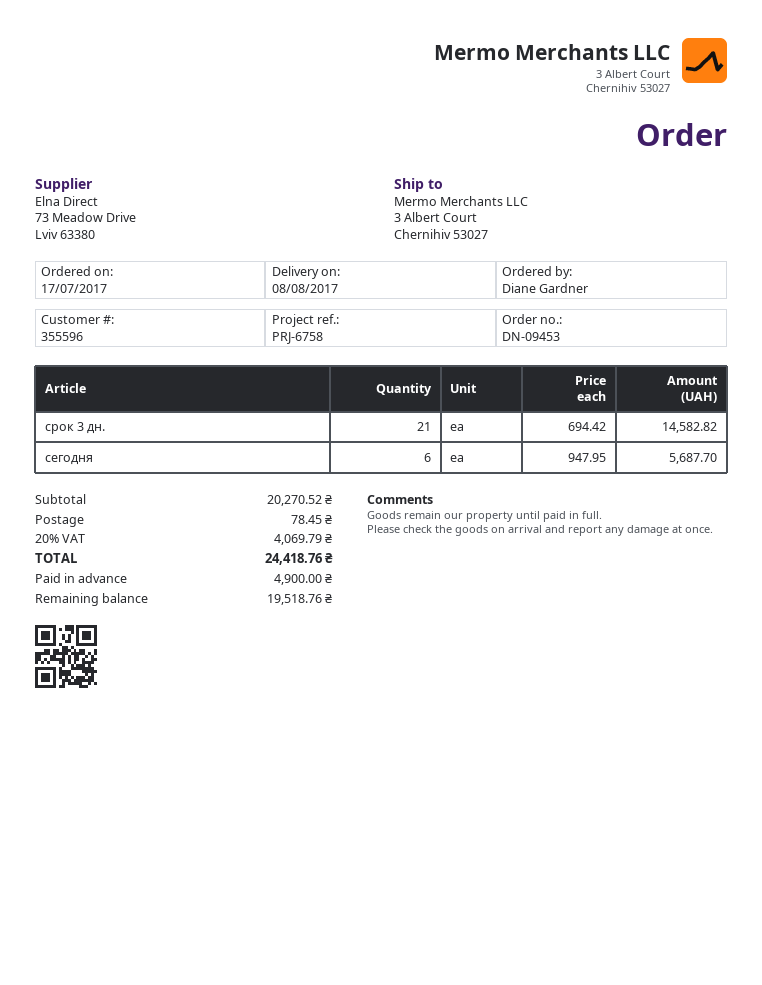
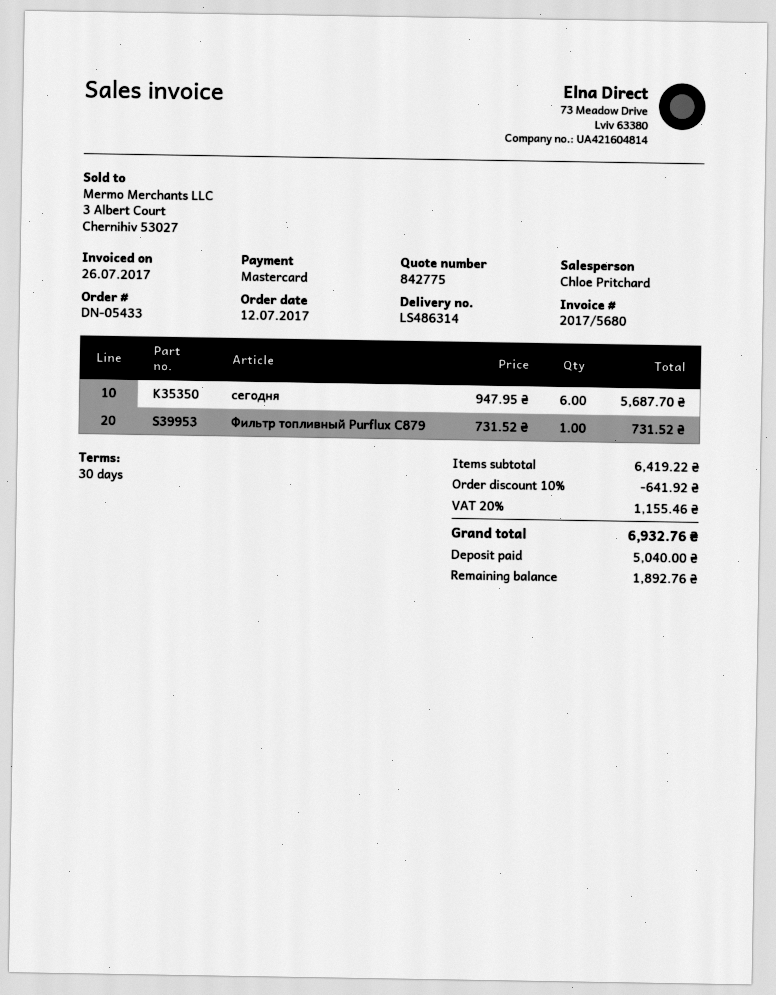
order number: DN-09453 -> DN-05433
order date: 2017-07-17 -> 2017-07-12
срок 3 дн.: 21 x 694.42 = 14582.82 -> none
Фильтр топливный Purflux C879: none -> 1 x 731.52 = 731.52
subtotal: 20270.52 -> 6419.22
discount: none -> 10% = 641.92
shipping: 78.45 -> none
tax: 20% = 4069.79 -> 20% = 1155.46
total: 24418.76 -> 6932.76
deposit: 4900.00 -> 5040.00
balance: 19518.76 -> 1892.76

